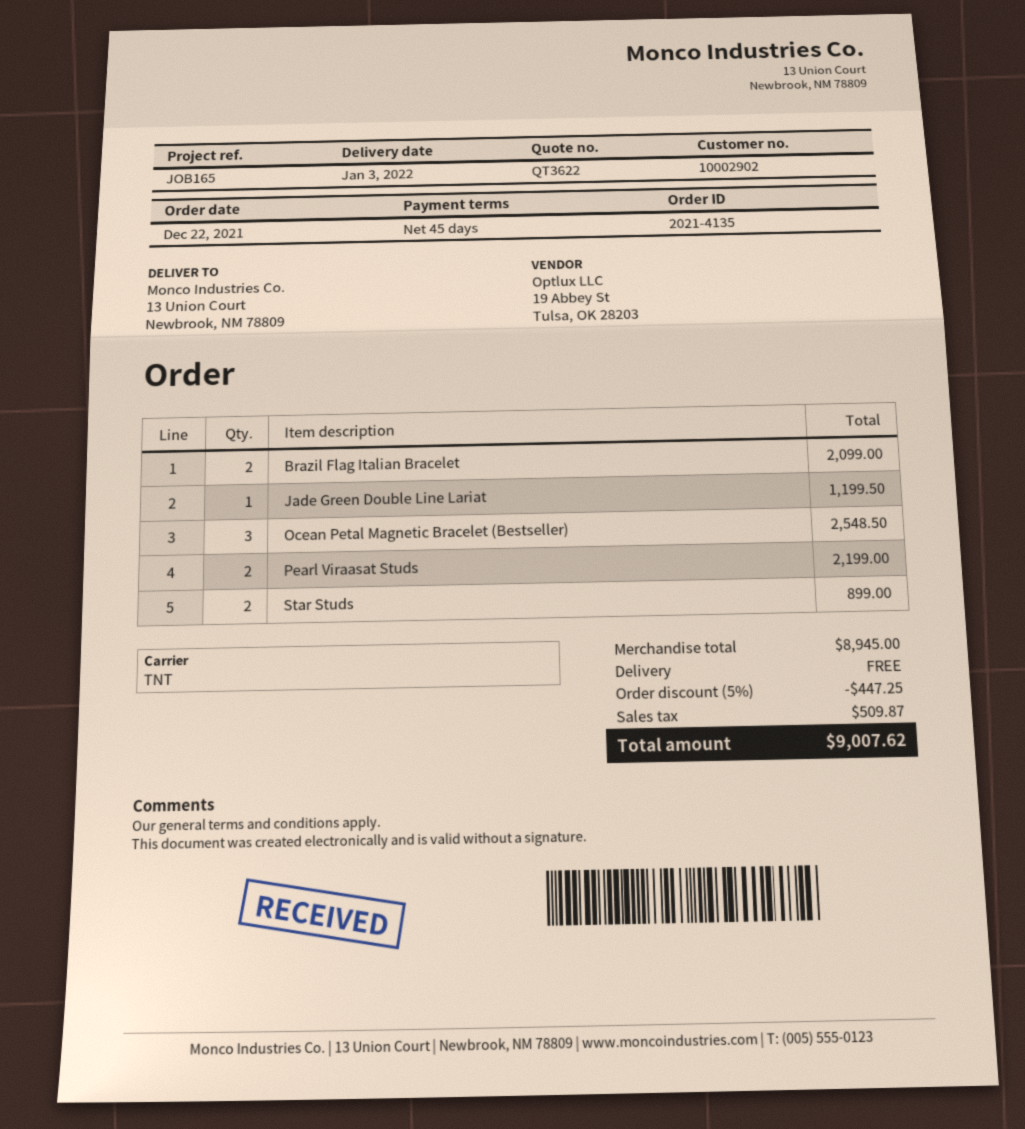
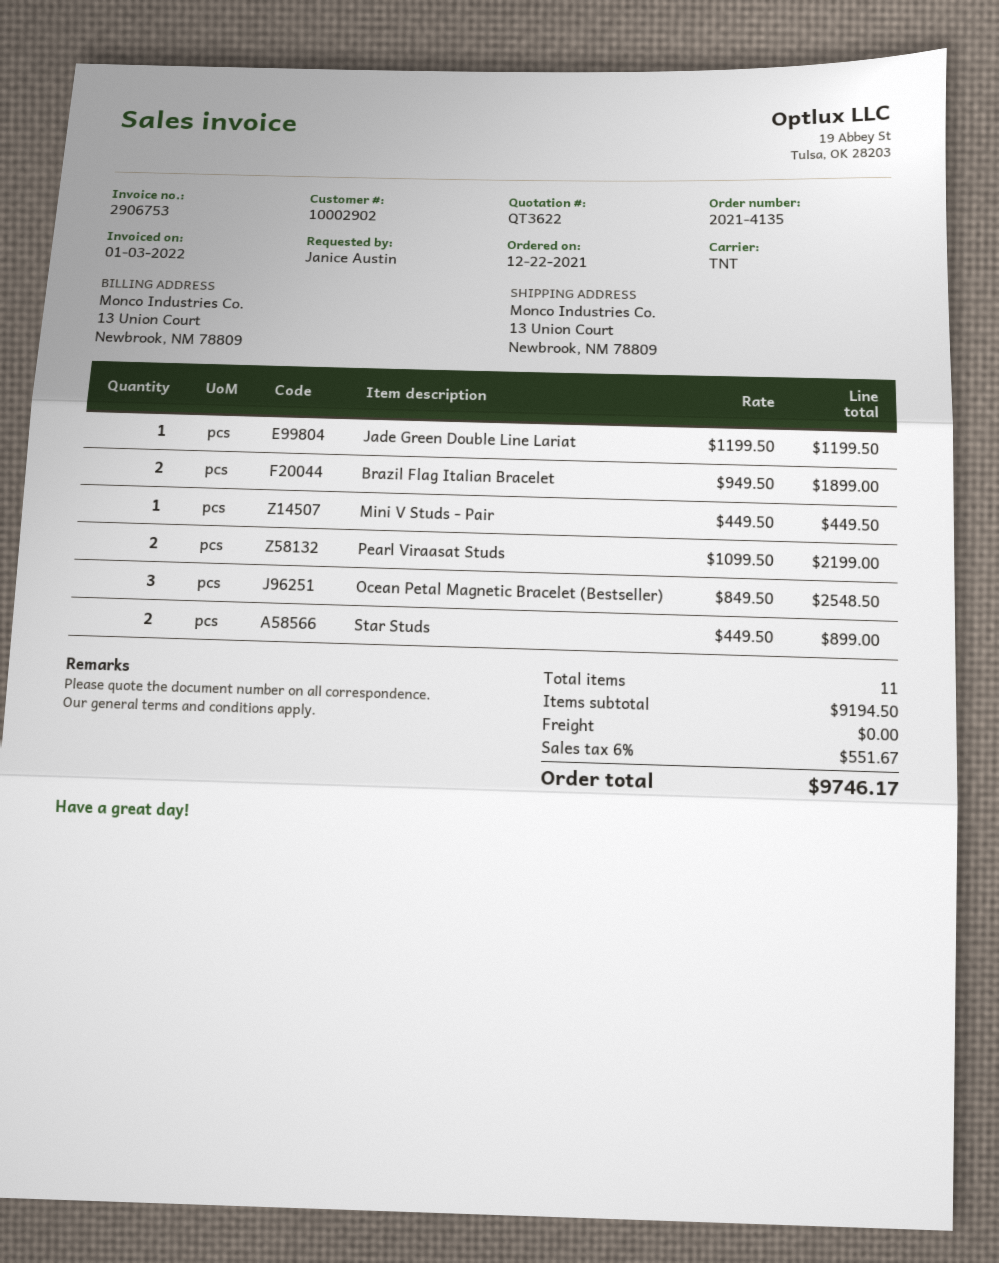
Brazil Flag Italian Bracelet: 2 for 2099.00 -> 2 for 1899.00
Mini V Studs - Pair: none -> 1 for 449.50
subtotal: 8945.00 -> 9194.50
discount: 5% = 447.25 -> none
tax: 509.87 -> 551.67
total: 9007.62 -> 9746.17

